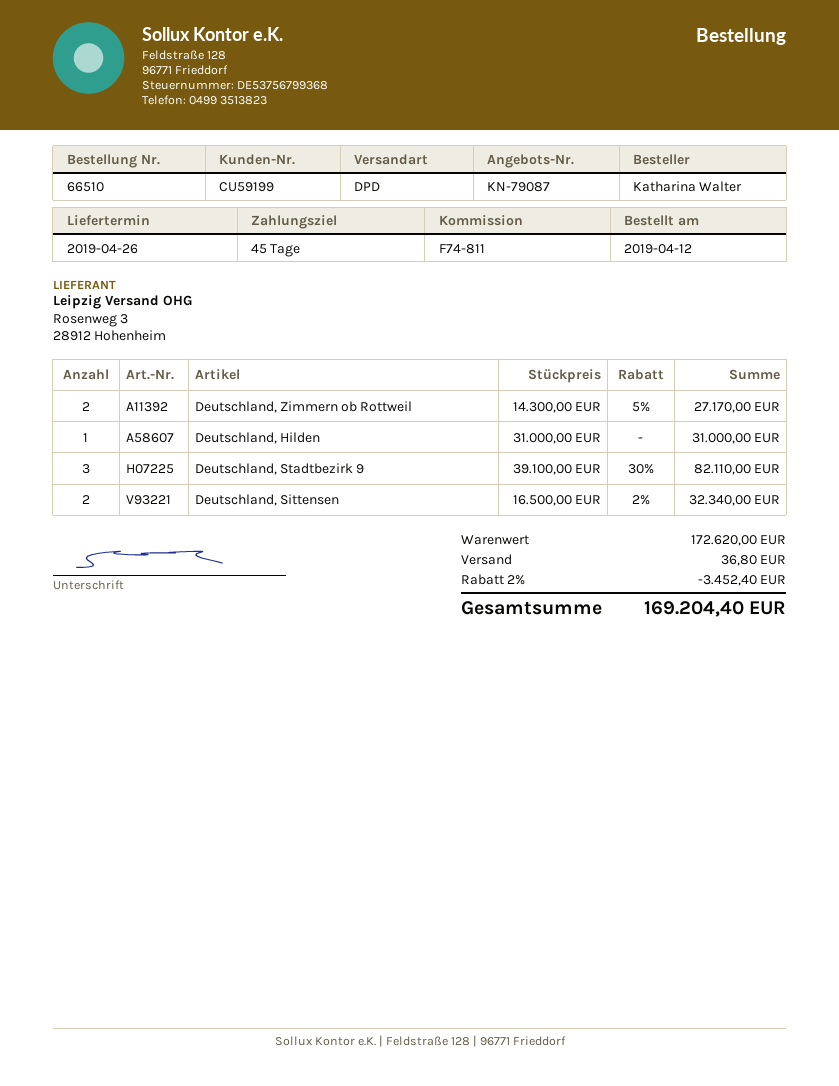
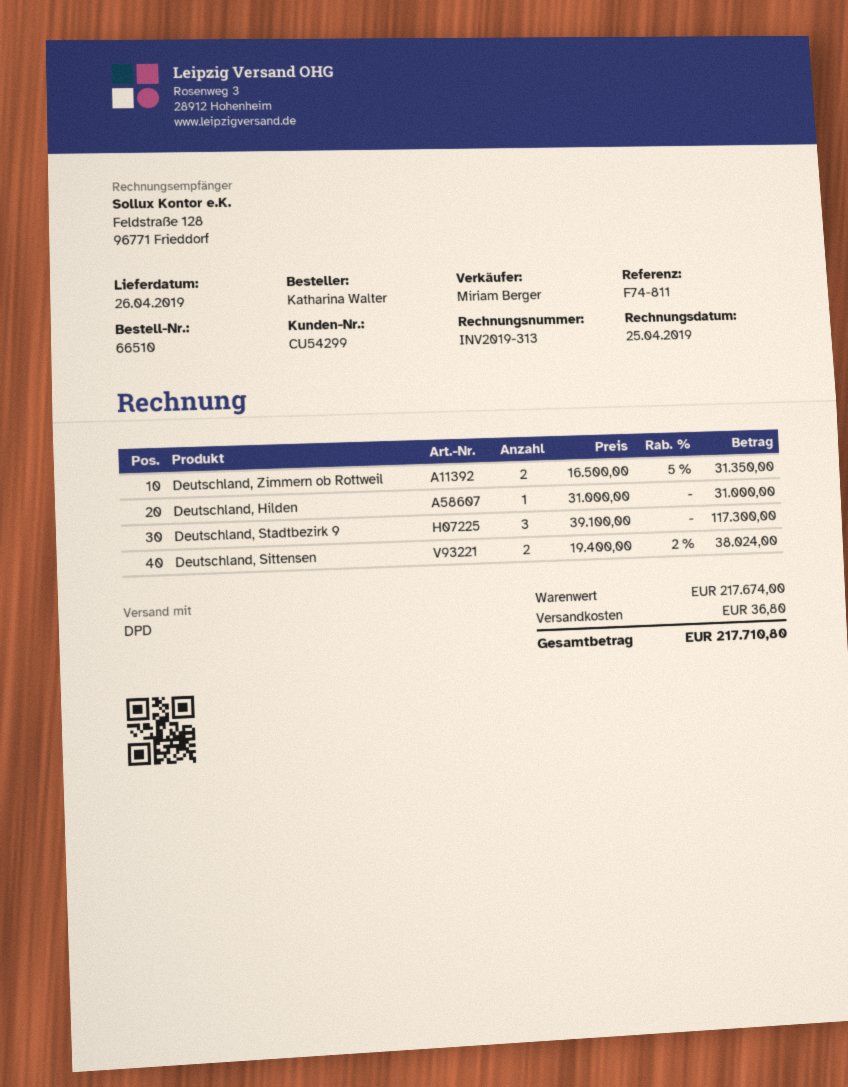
customer number: CU59199 -> CU54299
Deutschland, Zimmern ob Rottweil: 2 x 14300.00 - 5% = 27170.00 -> 2 x 16500.00 - 5% = 31350.00
Deutschland, Stadtbezirk 9: 3 x 39100.00 - 30% = 82110.00 -> 3 x 39100.00 = 117300.00
Deutschland, Sittensen: 2 x 16500.00 - 2% = 32340.00 -> 2 x 19400.00 - 2% = 38024.00
subtotal: 172620.00 -> 217674.00
discount: 2% = 3452.40 -> none
total: 169204.40 -> 217710.80

